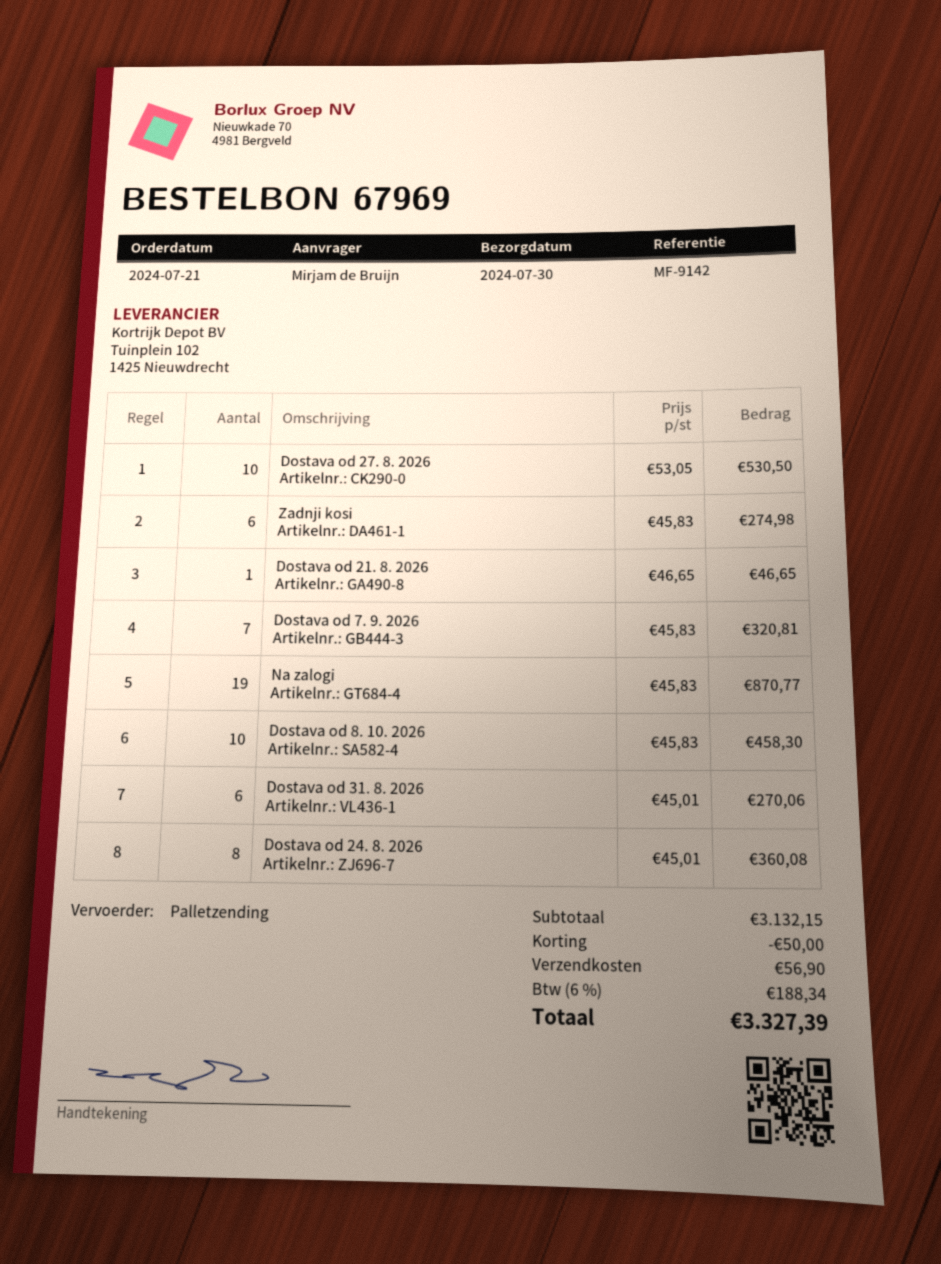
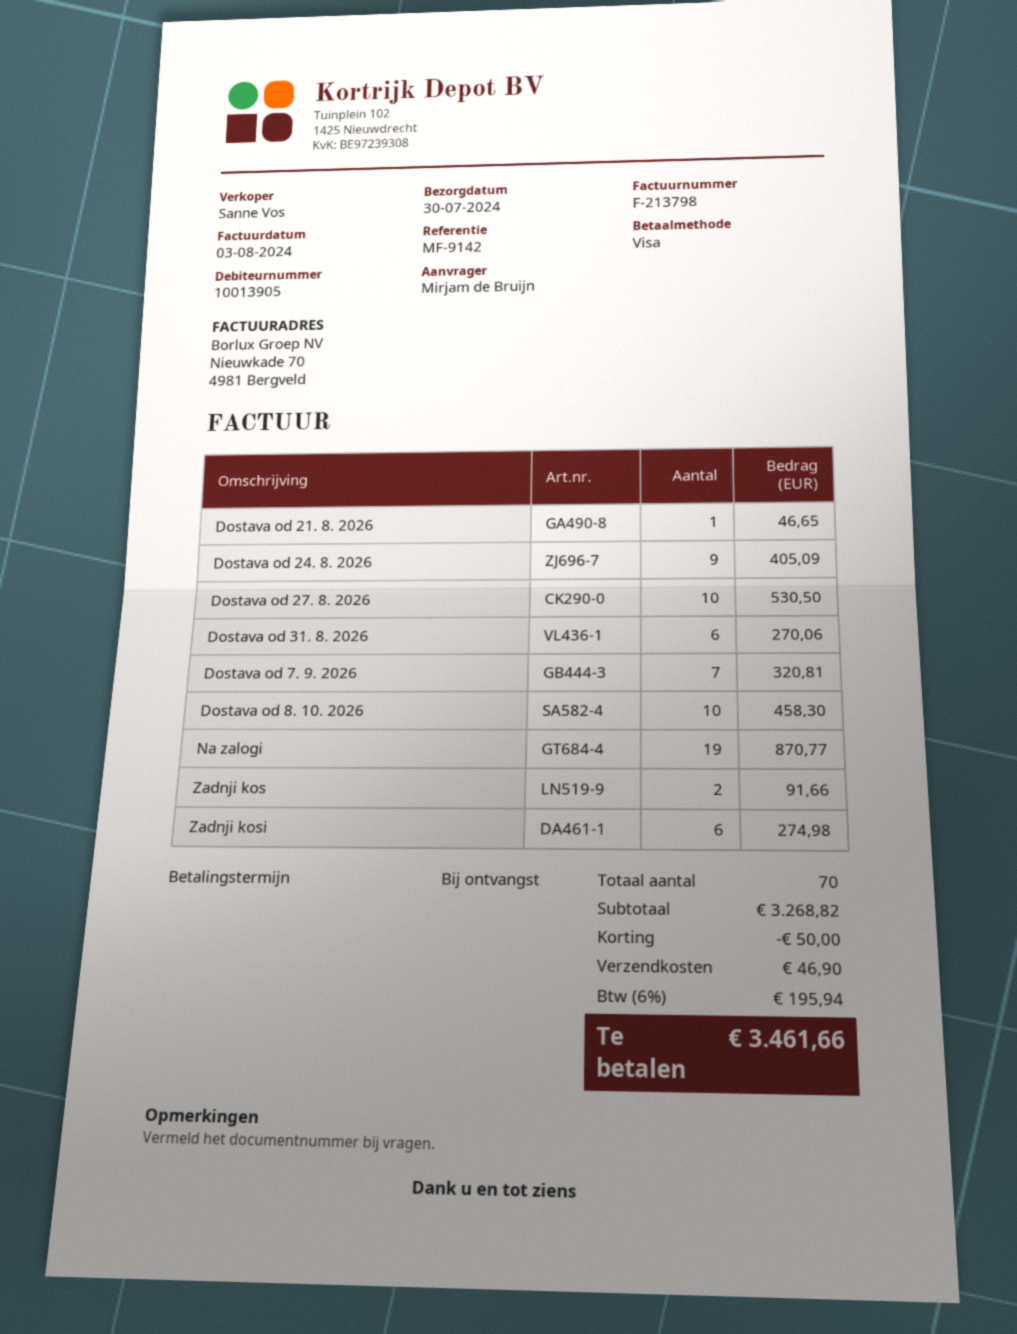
Dostava od 24. 8. 2026: 8 for 360.08 -> 9 for 405.09
Zadnji kos: none -> 2 for 91.66
subtotal: 3132.15 -> 3268.82
shipping: 56.90 -> 46.90
tax: 6% = 188.34 -> 6% = 195.94
total: 3327.39 -> 3461.66

